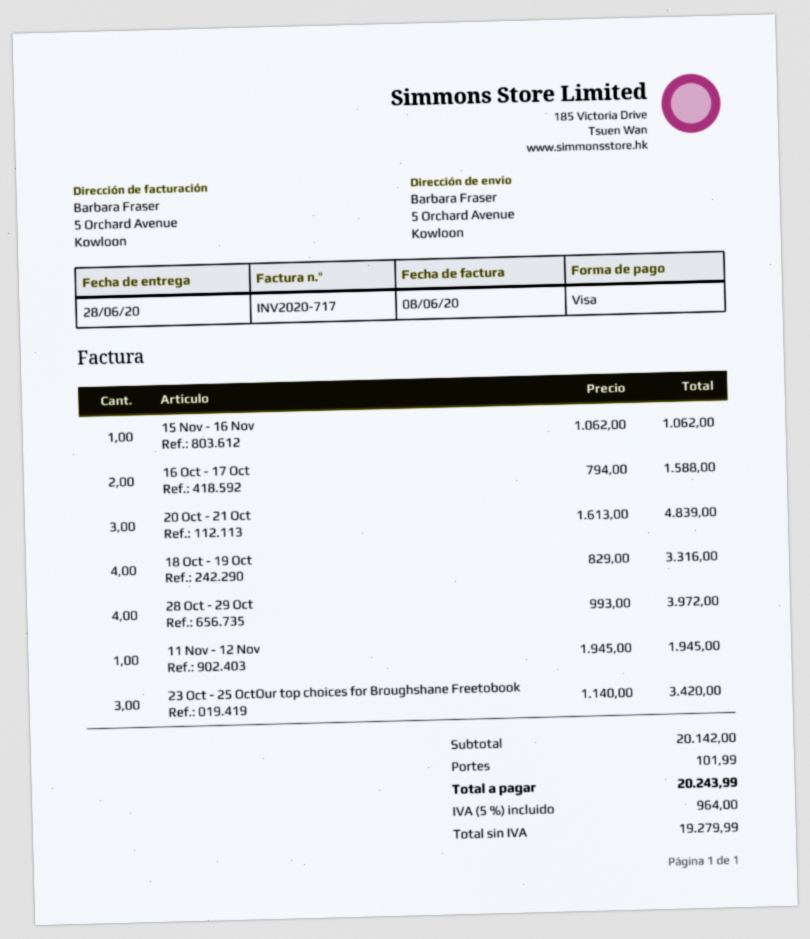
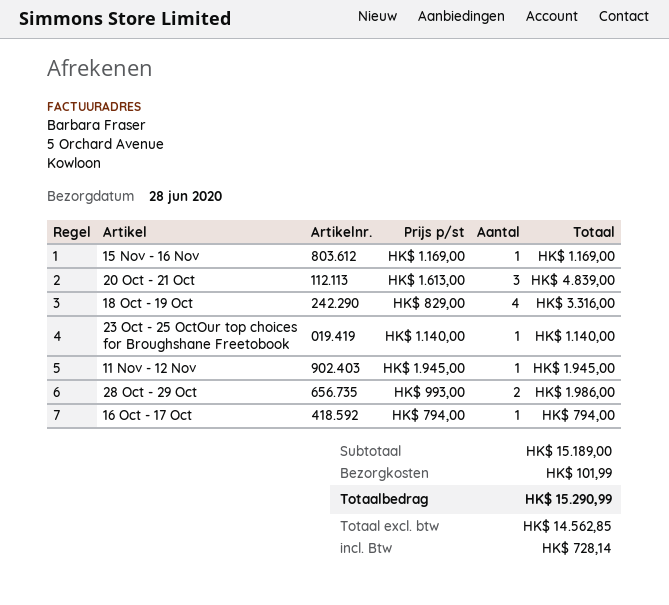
15 Nov - 16 Nov: 1 x 1062.00 = 1062.00 -> 1 x 1169.00 = 1169.00
16 Oct - 17 Oct: 2 x 794.00 = 1588.00 -> 1 x 794.00 = 794.00
28 Oct - 29 Oct: 4 x 993.00 = 3972.00 -> 2 x 993.00 = 1986.00
23 Oct - 25 OctOur top choices for Broughshane Freetobook: 3 x 1140.00 = 3420.00 -> 1 x 1140.00 = 1140.00
subtotal: 20142.00 -> 15189.00
net: 19279.99 -> 14562.85
tax: 964.00 -> 728.14
total: 20243.99 -> 15290.99

